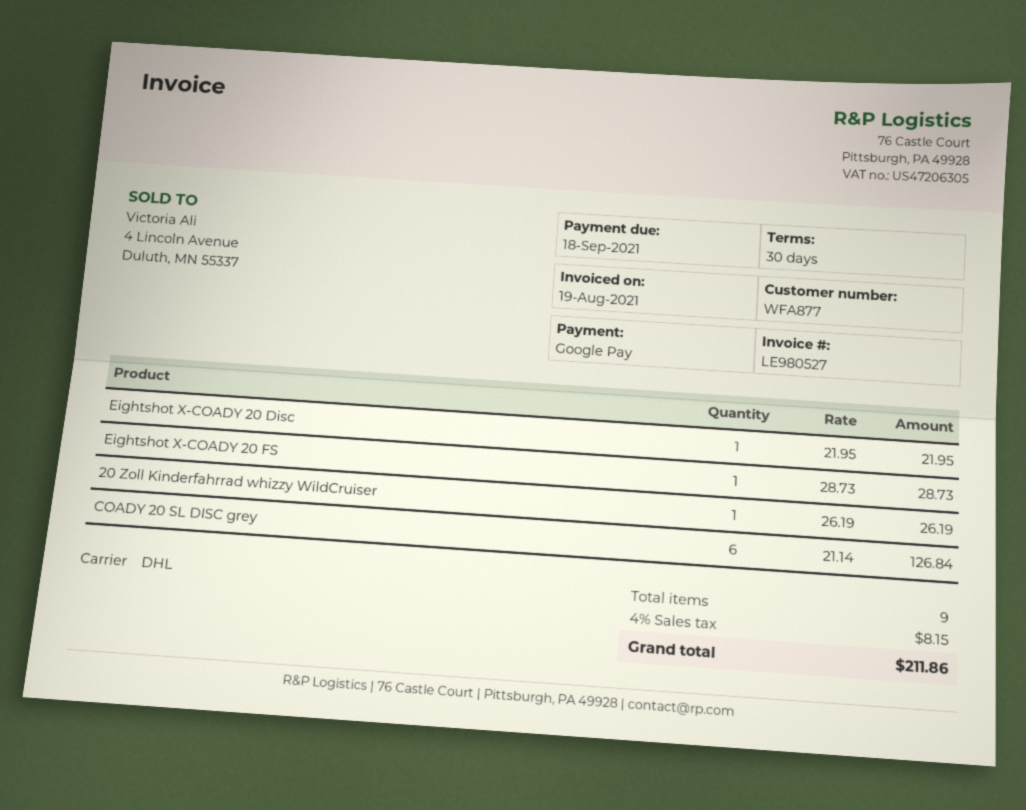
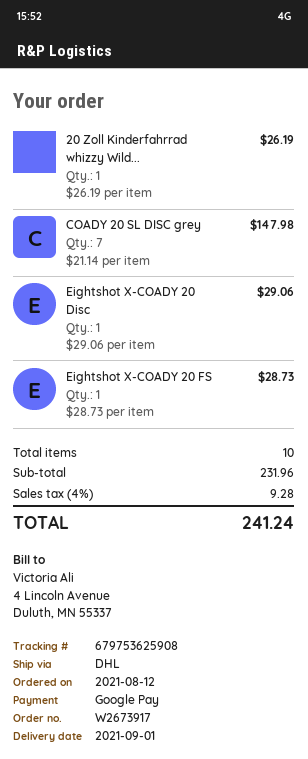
Eightshot X-COADY 20 Disc: 1 x 21.95 = 21.95 -> 1 x 29.06 = 29.06
COADY 20 SL DISC grey: 6 x 21.14 = 126.84 -> 7 x 21.14 = 147.98
total quantity: 9 -> 10
tax: 4% = 8.15 -> 4% = 9.28
total: 211.86 -> 241.24

